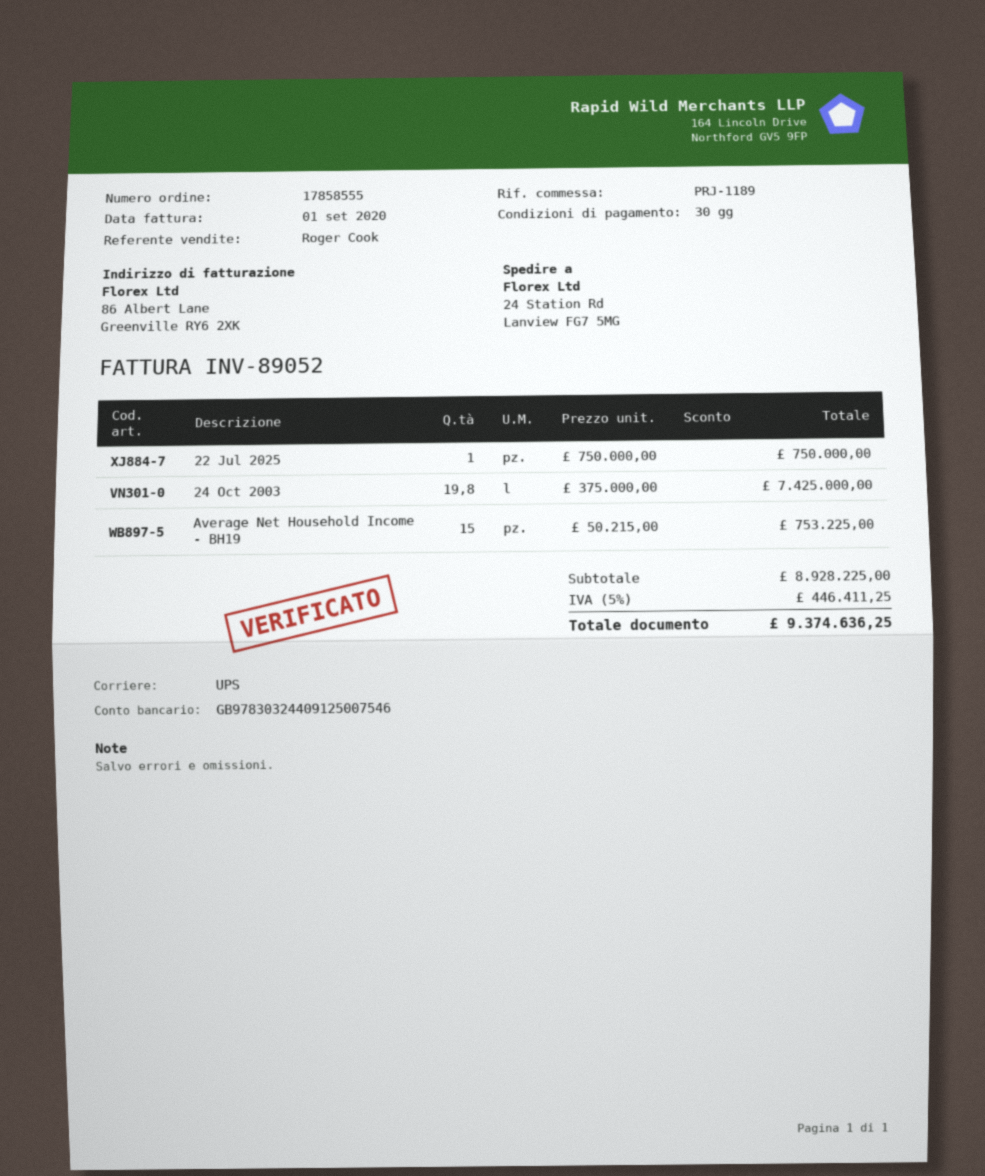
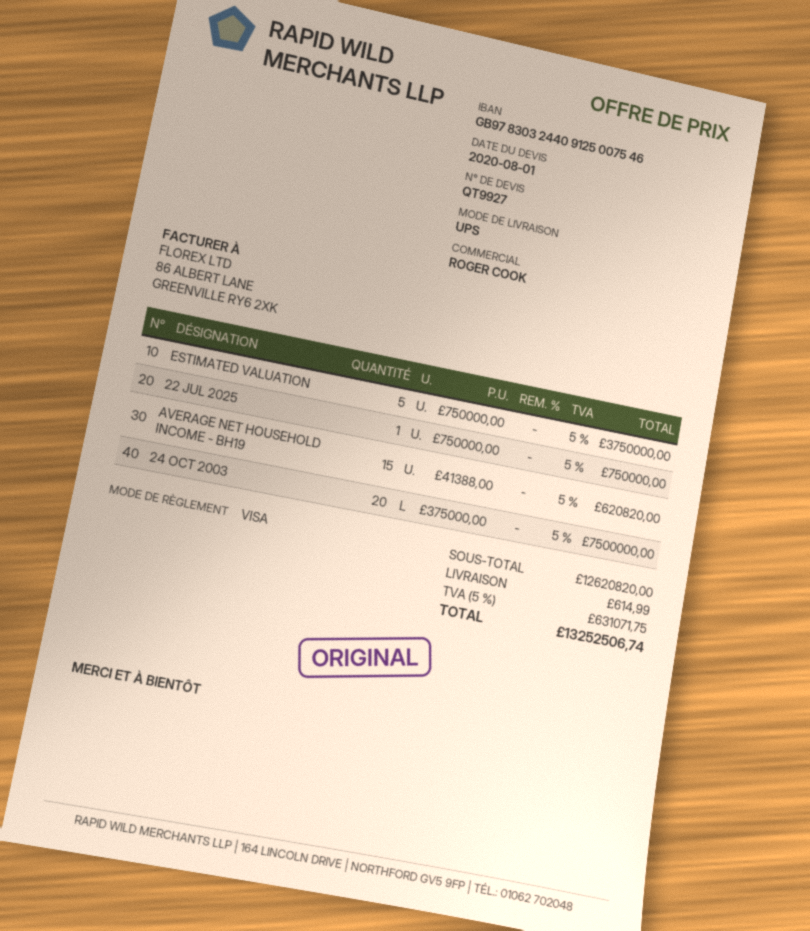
24 Oct 2003: 19.8 x 375000.00 = 7425000.00 -> 20 x 375000.00 = 7500000.00
Average Net Household Income - BH19: 15 x 50215.00 = 753225.00 -> 15 x 41388.00 = 620820.00
ESTIMATED VALUATION: none -> 5 x 750000.00 = 3750000.00
subtotal: 8928225.00 -> 12620820.00
shipping: none -> 614.99
tax: 5% = 446411.25 -> 5% = 631071.75
total: 9374636.25 -> 13252506.74

